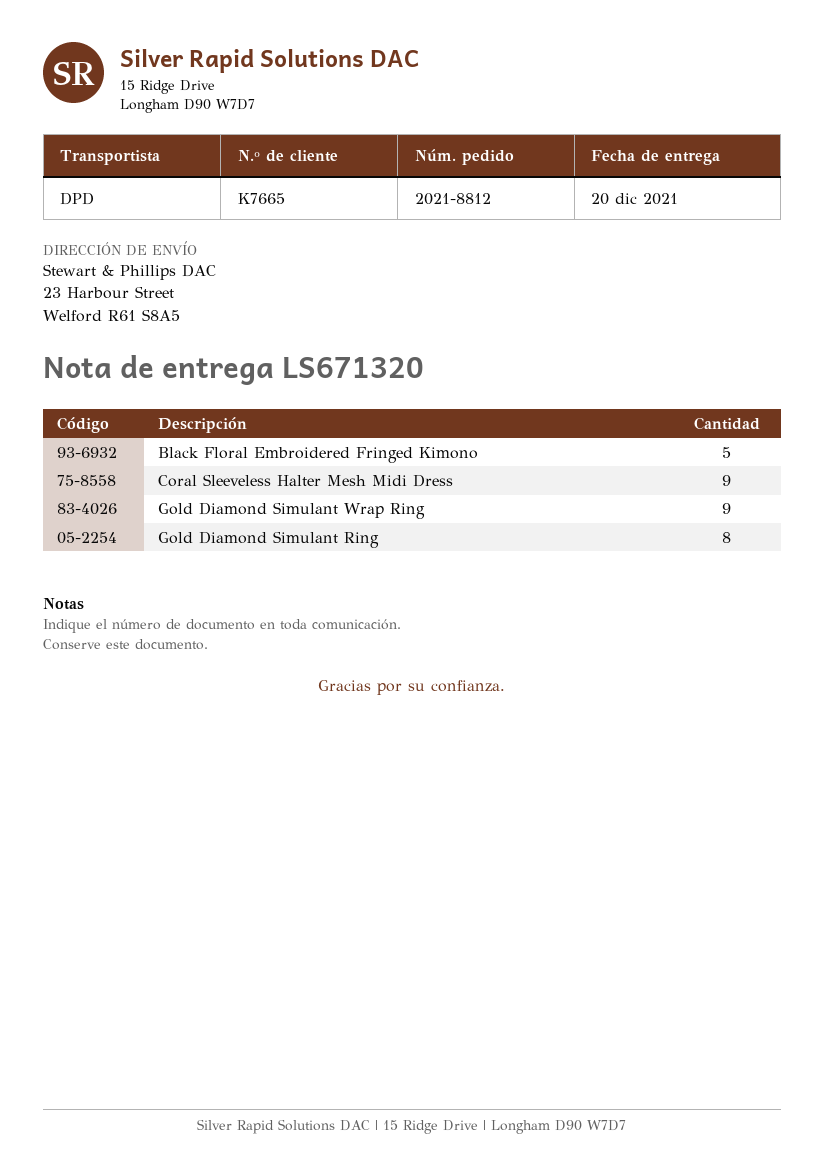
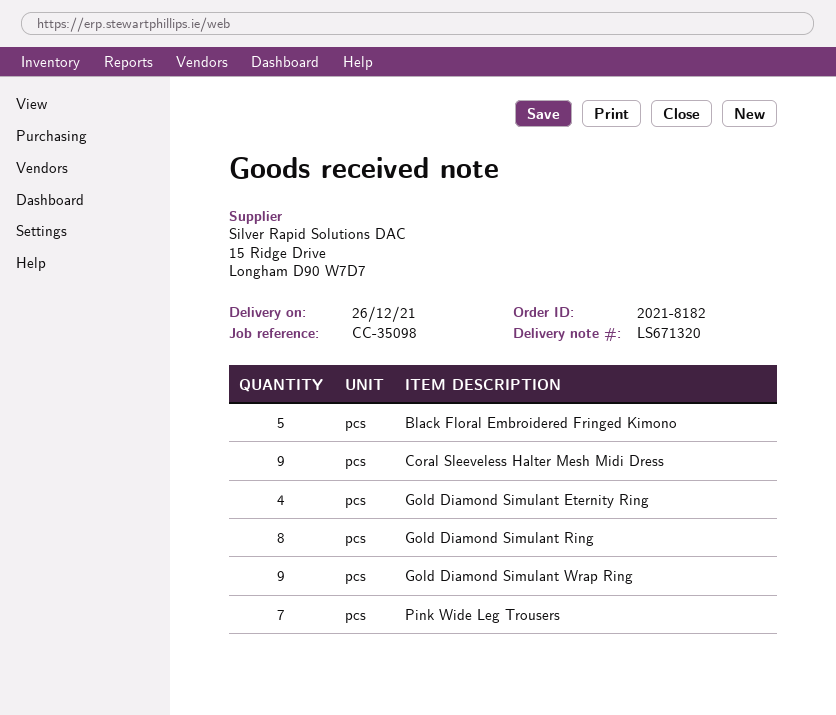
order number: 2021-8812 -> 2021-8182
delivery date: 2021-12-20 -> 2021-12-26
Gold Diamond Simulant Eternity Ring: none -> 4
Pink Wide Leg Trousers: none -> 7

